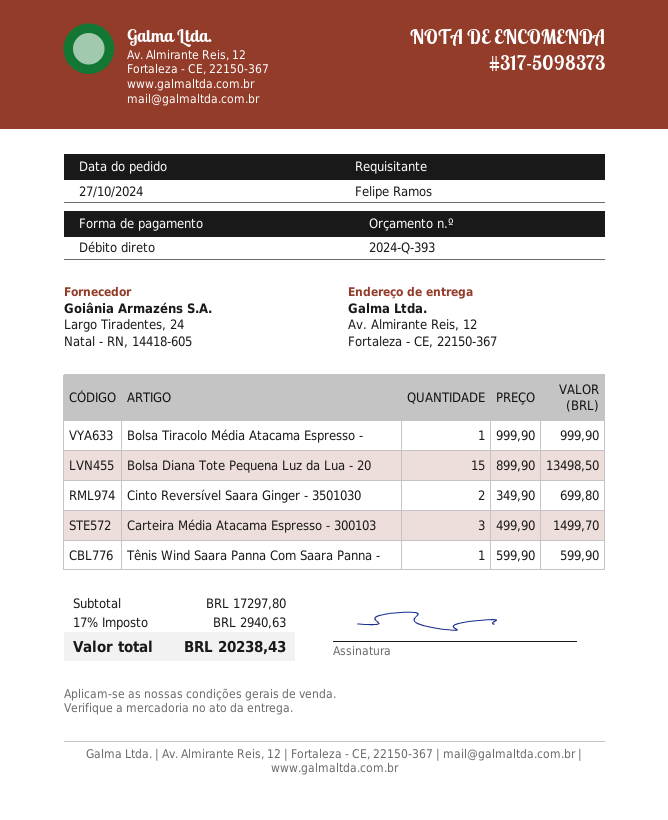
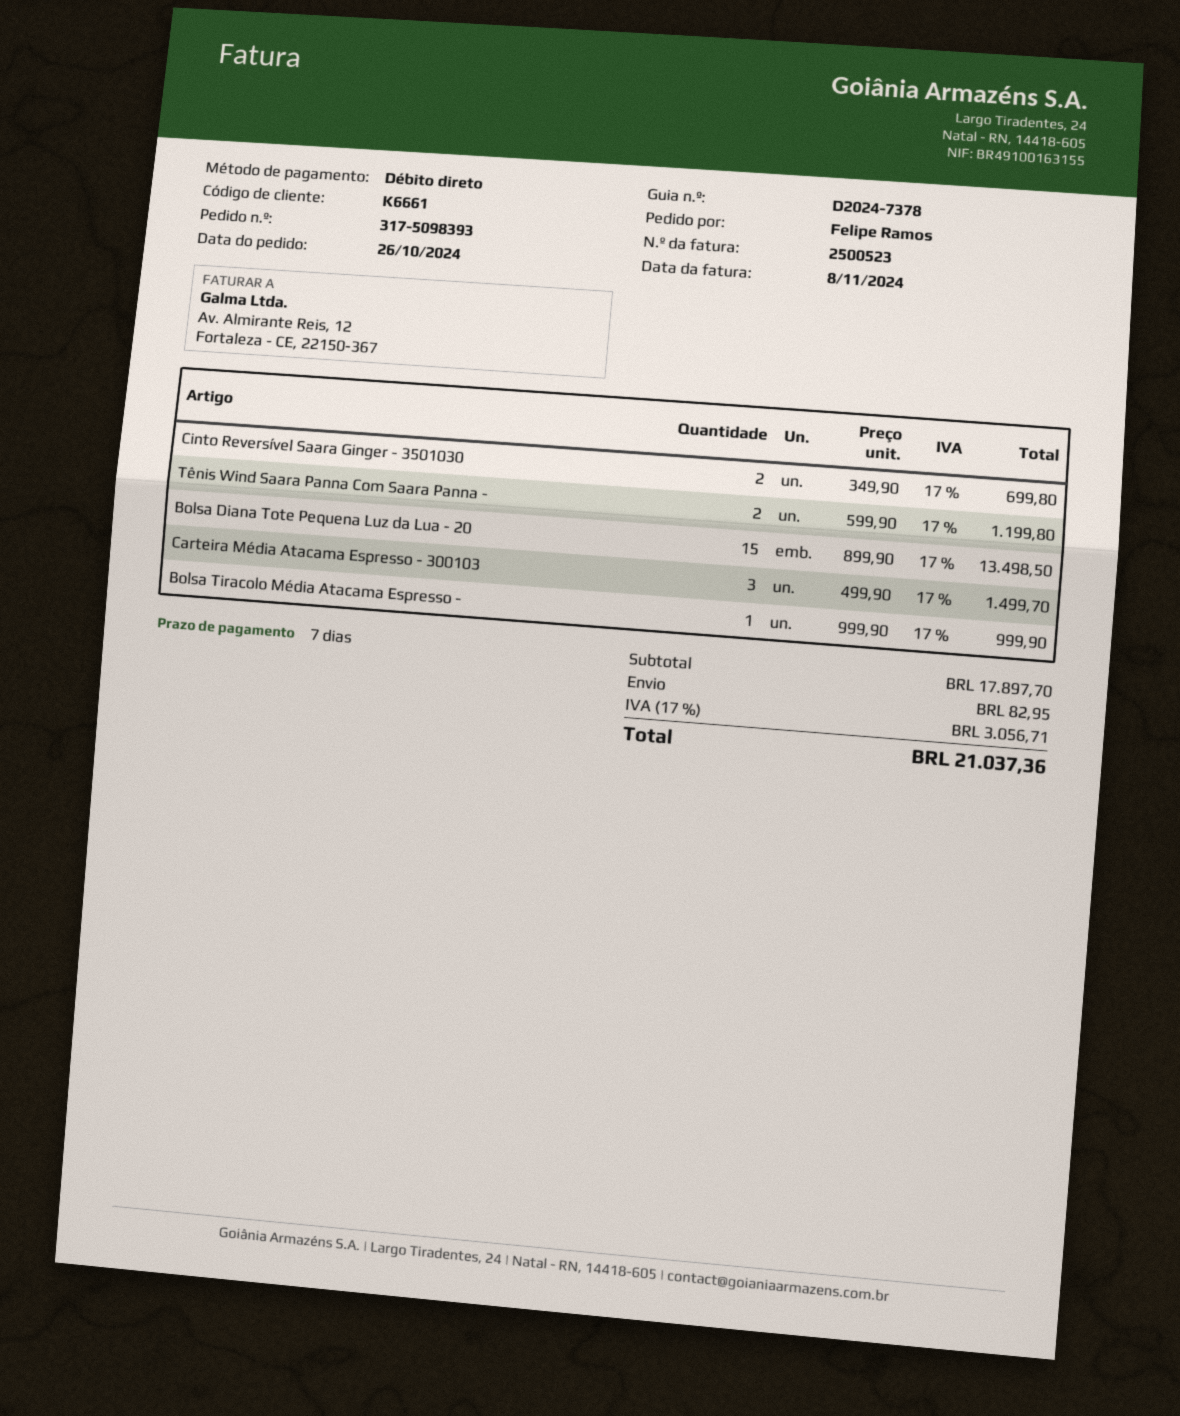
order number: 317-5098373 -> 317-5098393
order date: 2024-10-27 -> 2024-10-26
Tênis Wind Saara Panna Com Saara Panna -: 1 x 599.90 = 599.90 -> 2 x 599.90 = 1199.80
subtotal: 17297.80 -> 17897.70
shipping: none -> 82.95
tax: 17% = 2940.63 -> 17% = 3056.71
total: 20238.43 -> 21037.36

